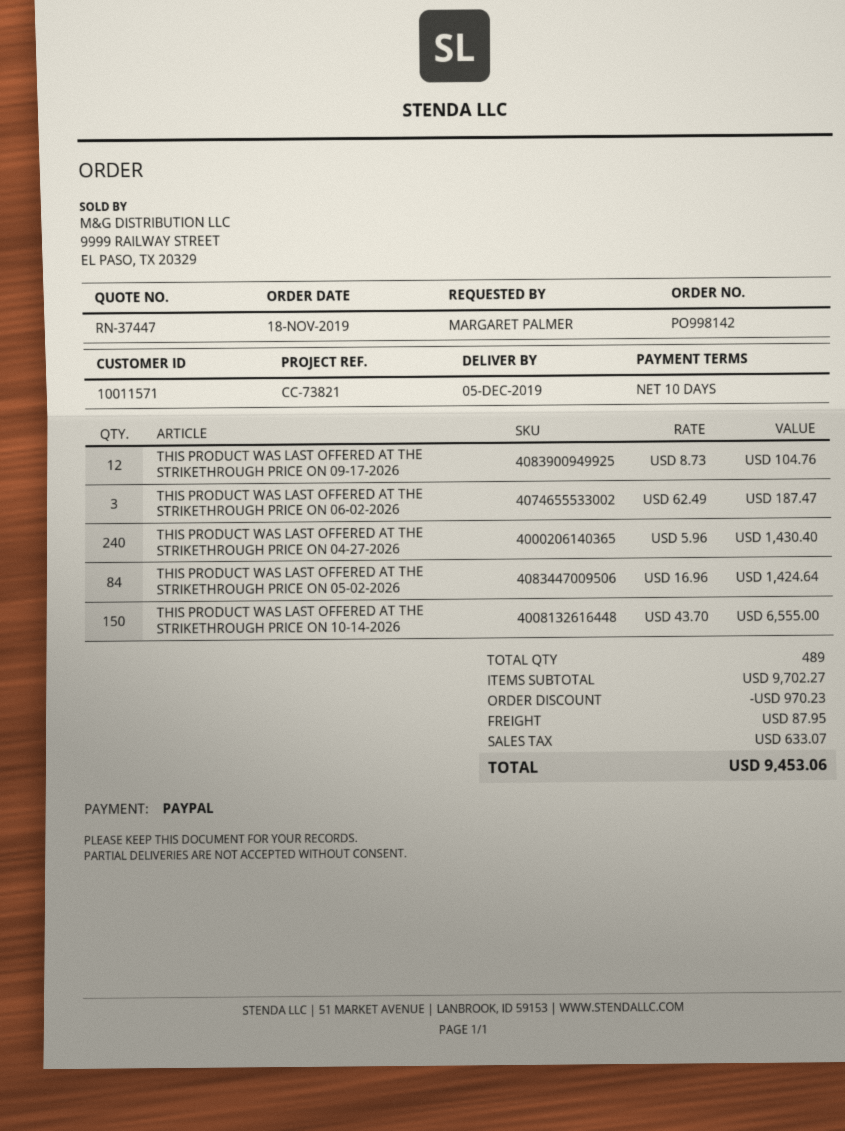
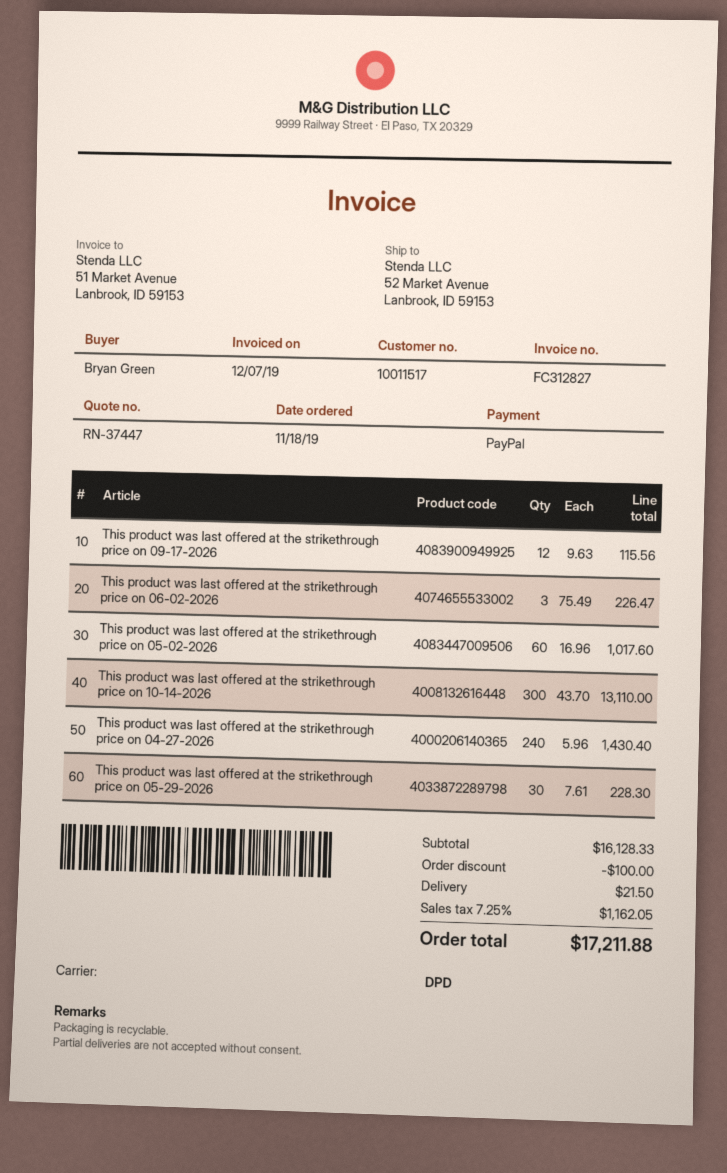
customer number: 10011571 -> 10011517
ordered by: MARGARET PALMER -> Bryan Green
THIS PRODUCT WAS LAST OFFERED AT THE STRIKETHROUGH PRICE ON 09-17-2026: 12 x 8.73 = 104.76 -> 12 x 9.63 = 115.56
THIS PRODUCT WAS LAST OFFERED AT THE STRIKETHROUGH PRICE ON 06-02-2026: 3 x 62.49 = 187.47 -> 3 x 75.49 = 226.47
THIS PRODUCT WAS LAST OFFERED AT THE STRIKETHROUGH PRICE ON 05-02-2026: 84 x 16.96 = 1424.64 -> 60 x 16.96 = 1017.60
THIS PRODUCT WAS LAST OFFERED AT THE STRIKETHROUGH PRICE ON 10-14-2026: 150 x 43.70 = 6555.00 -> 300 x 43.70 = 13110.00
This product was last offered at the strikethrough price on 05-29-2026: none -> 30 x 7.61 = 228.30
subtotal: 9702.27 -> 16128.33
discount: 970.23 -> 100.00
shipping: 87.95 -> 21.50
tax: 633.07 -> 1162.05
total: 9453.06 -> 17211.88

